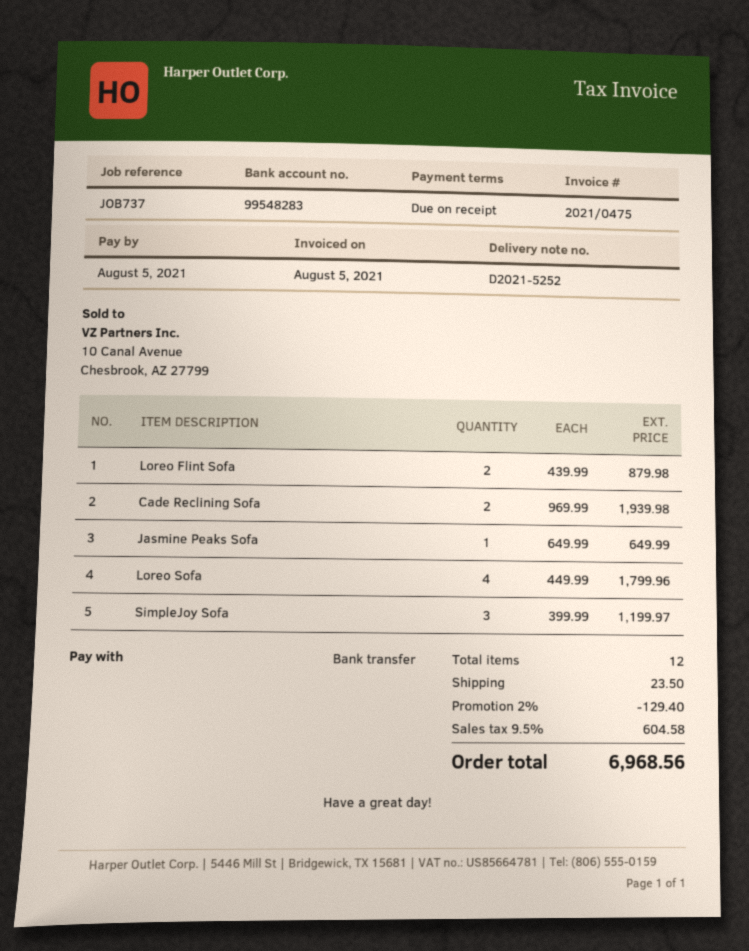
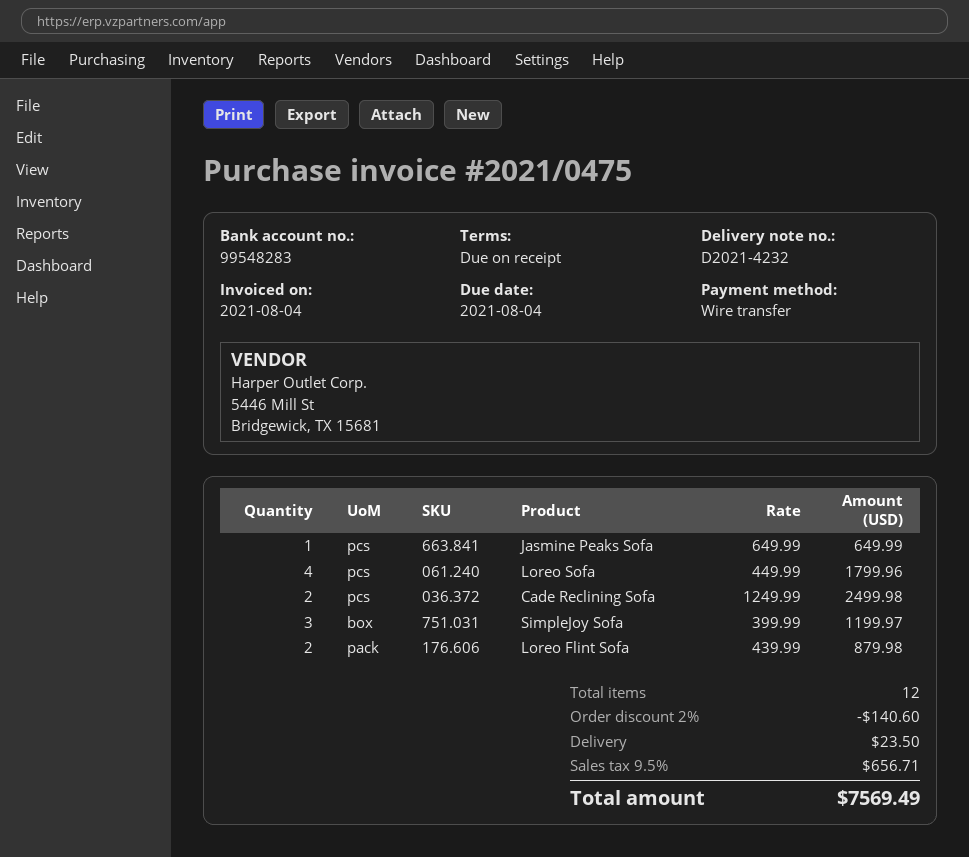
delivery note number: D2021-5252 -> D2021-4232
invoice date: 2021-08-05 -> 2021-08-04
due date: 2021-08-05 -> 2021-08-04
Cade Reclining Sofa: 2 x 969.99 = 1939.98 -> 2 x 1249.99 = 2499.98
discount: 2% = 129.40 -> 2% = 140.60
tax: 9.5% = 604.58 -> 9.5% = 656.71
total: 6968.56 -> 7569.49

